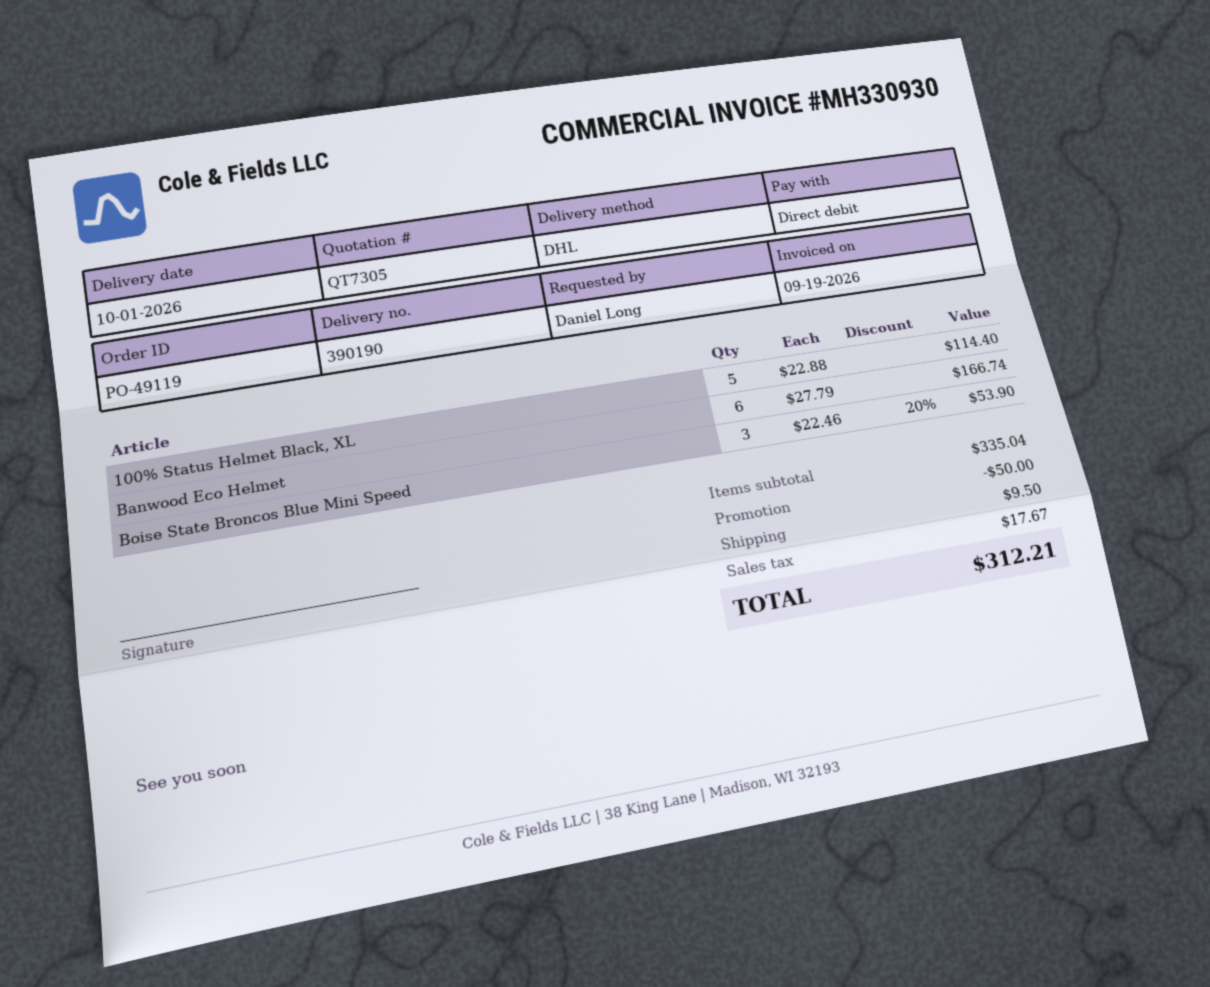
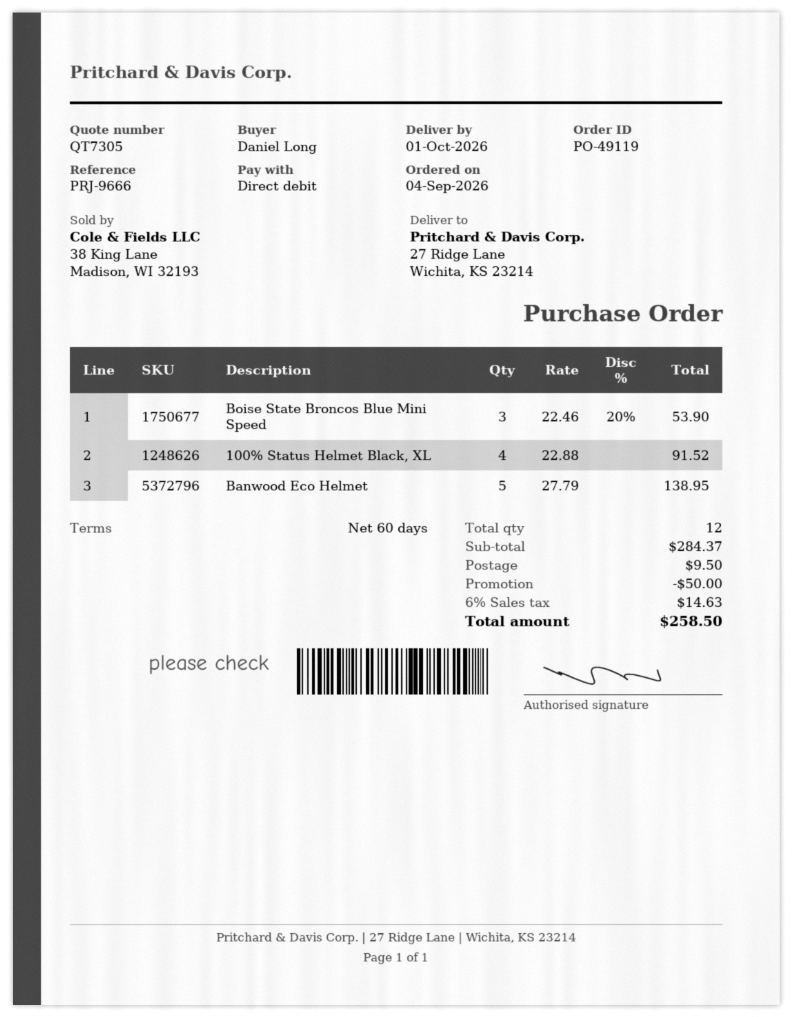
100% Status Helmet Black, XL: 5 x 22.88 = 114.40 -> 4 x 22.88 = 91.52
Banwood Eco Helmet: 6 x 27.79 = 166.74 -> 5 x 27.79 = 138.95
subtotal: 335.04 -> 284.37
tax: 17.67 -> 14.63
total: 312.21 -> 258.50

